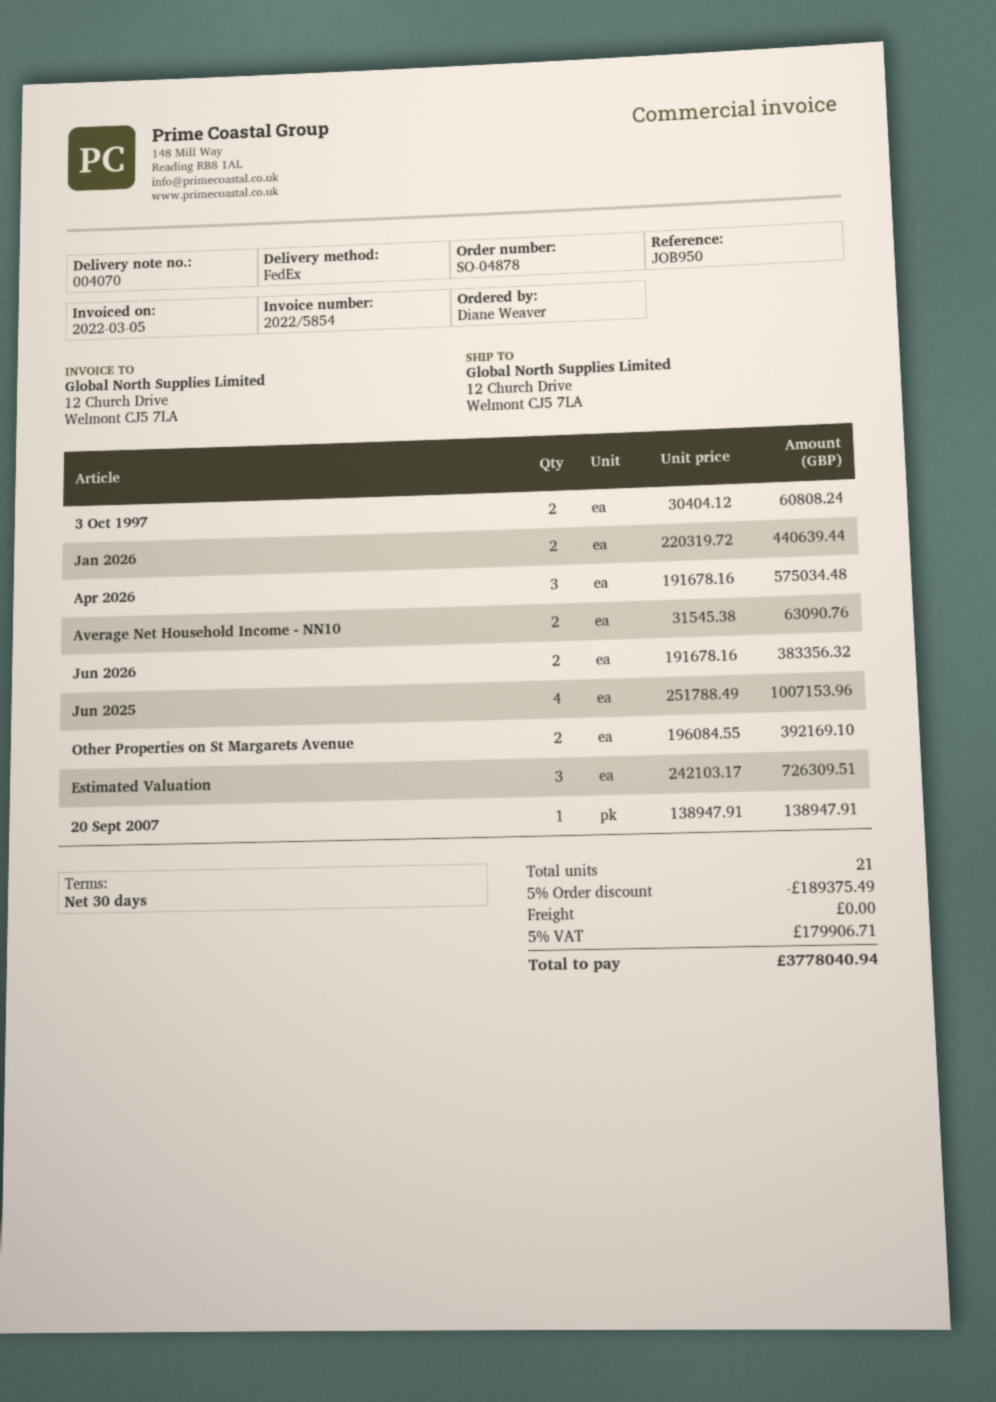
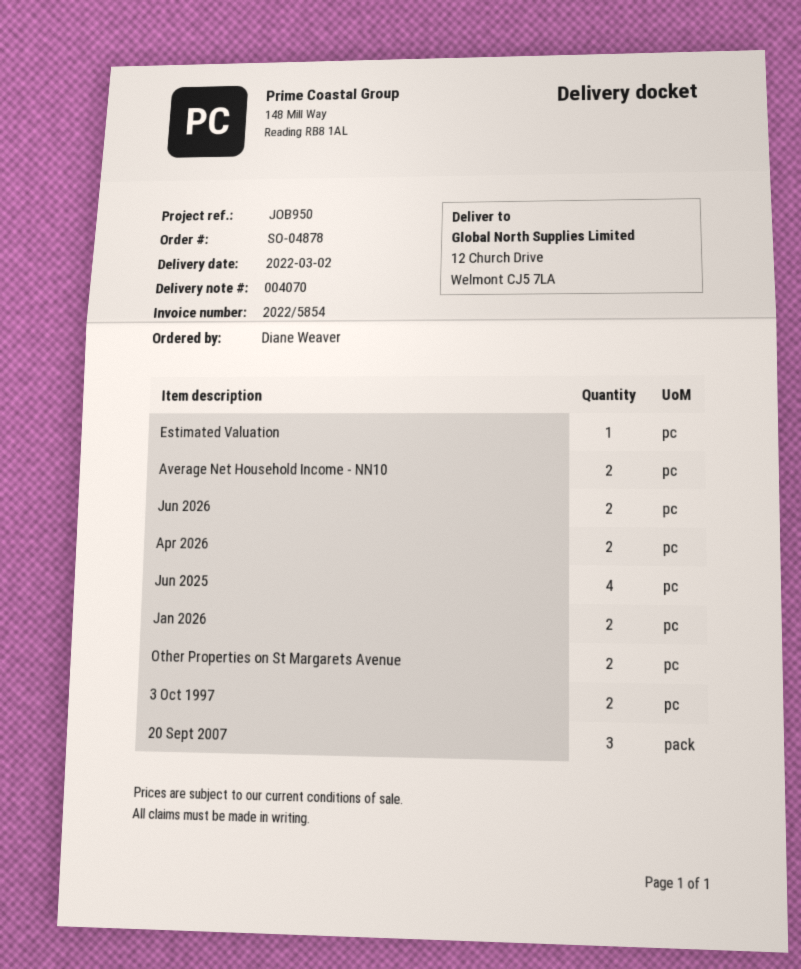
Apr 2026: 3 -> 2
Estimated Valuation: 3 -> 1
20 Sept 2007: 1 -> 3

